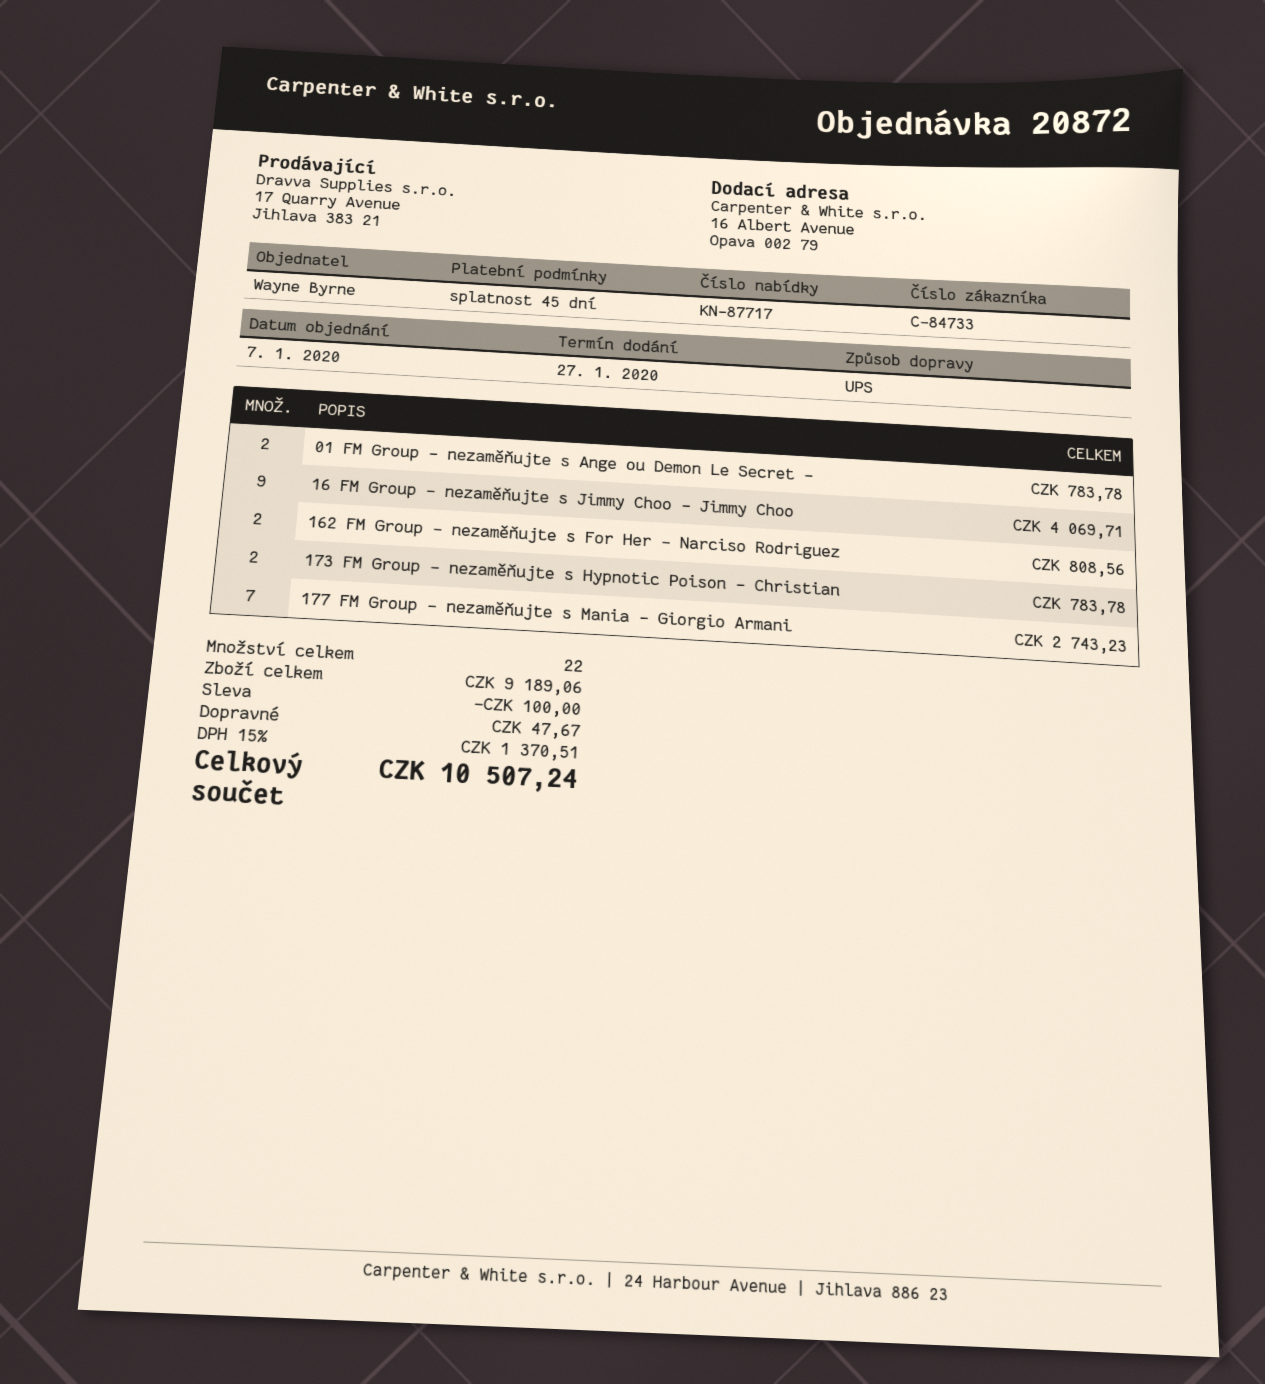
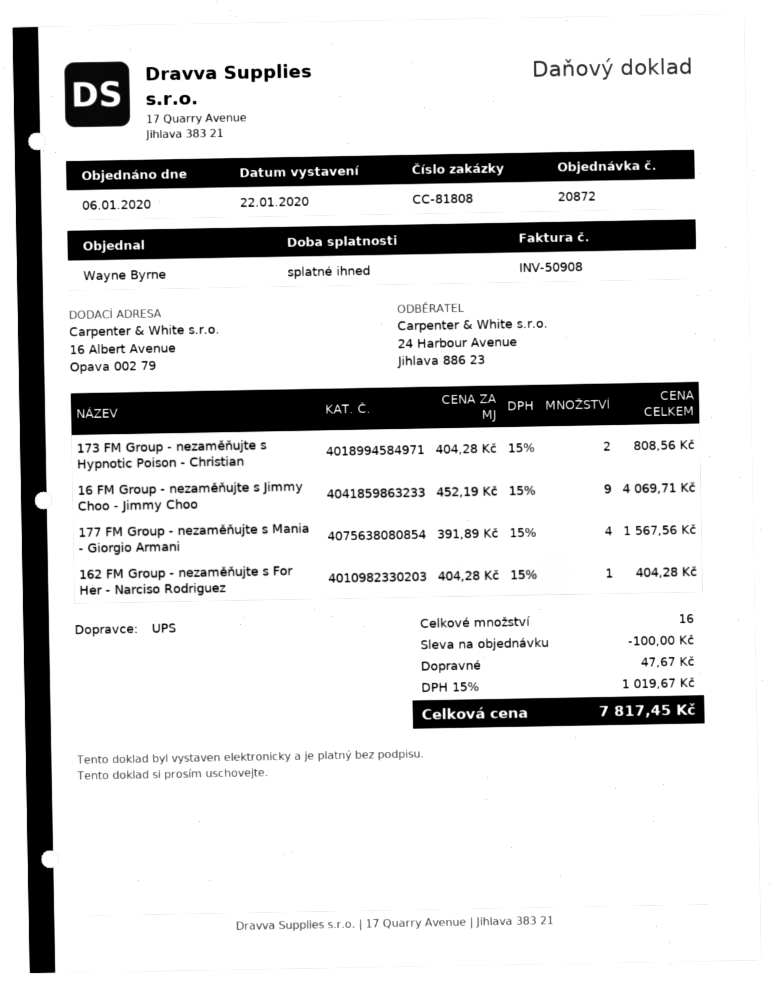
order date: 2020-01-07 -> 2020-01-06
payment terms: 45 days -> on receipt
01 FM Group - nezaměňujte s Ange ou Demon Le Secret -: 2 for 783.78 -> none
162 FM Group - nezaměňujte s For Her - Narciso Rodriguez: 2 for 808.56 -> 1 for 404.28
173 FM Group - nezaměňujte s Hypnotic Poison - Christian: 2 for 783.78 -> 2 for 808.56
177 FM Group - nezaměňujte s Mania - Giorgio Armani: 7 for 2743.23 -> 4 for 1567.56
total quantity: 22 -> 16
tax: 15% = 1370.51 -> 15% = 1019.67
total: 10507.24 -> 7817.45

